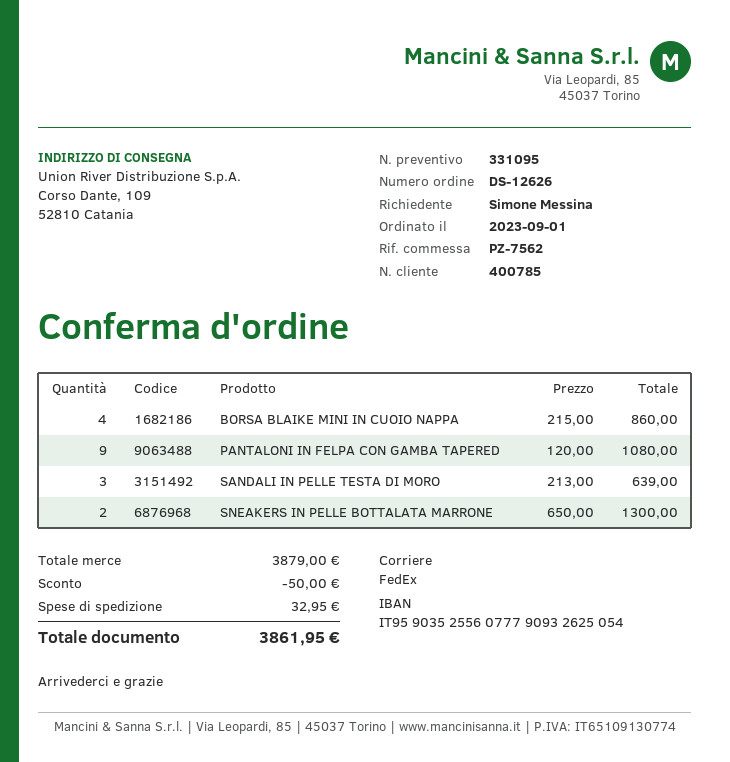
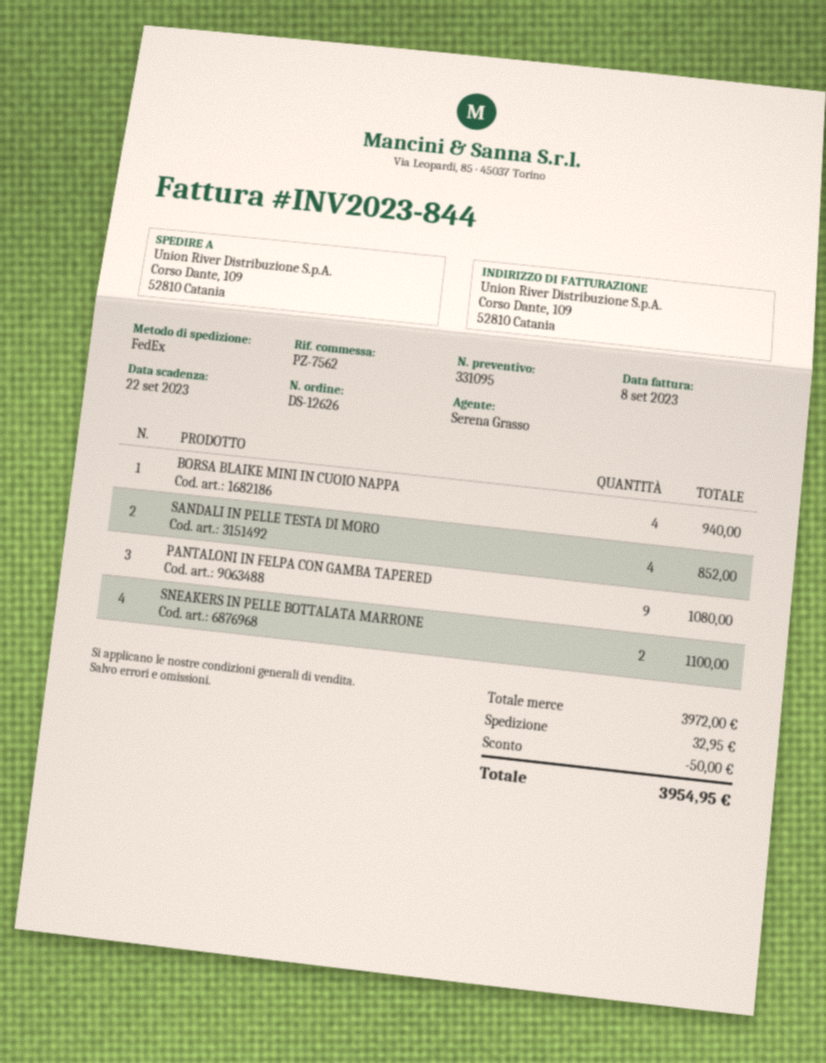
BORSA BLAIKE MINI IN CUOIO NAPPA: 4 for 860.00 -> 4 for 940.00
SANDALI IN PELLE TESTA DI MORO: 3 for 639.00 -> 4 for 852.00
SNEAKERS IN PELLE BOTTALATA MARRONE: 2 for 1300.00 -> 2 for 1100.00
subtotal: 3879.00 -> 3972.00
total: 3861.95 -> 3954.95

